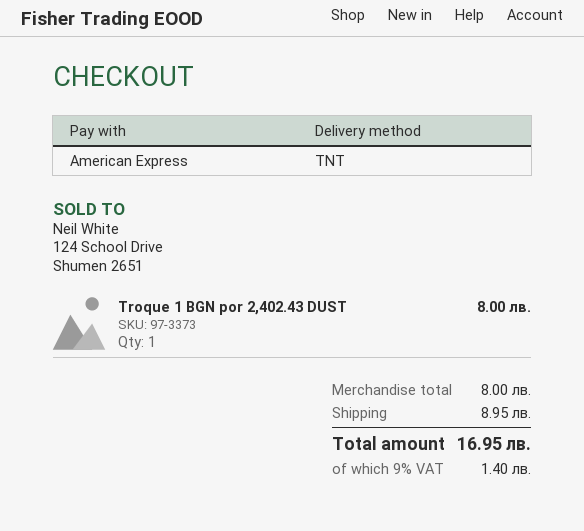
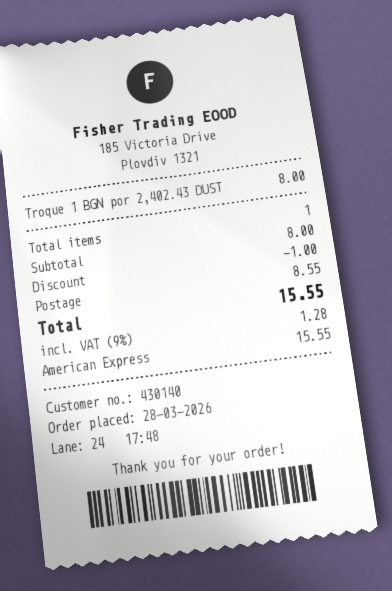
discount: none -> 1.00
shipping: 8.95 -> 8.55
tax: 9% = 1.40 -> 9% = 1.28
total: 16.95 -> 15.55

